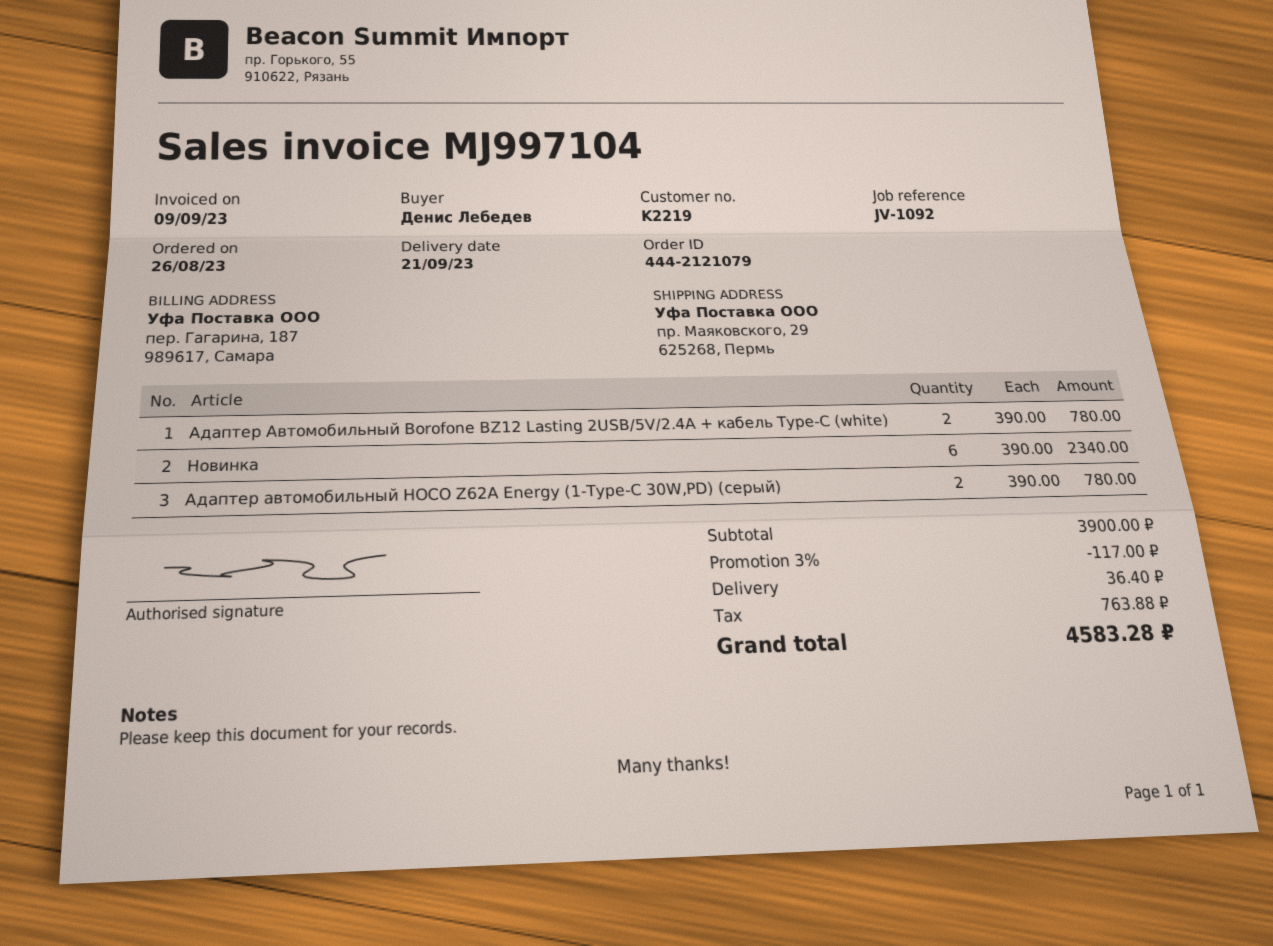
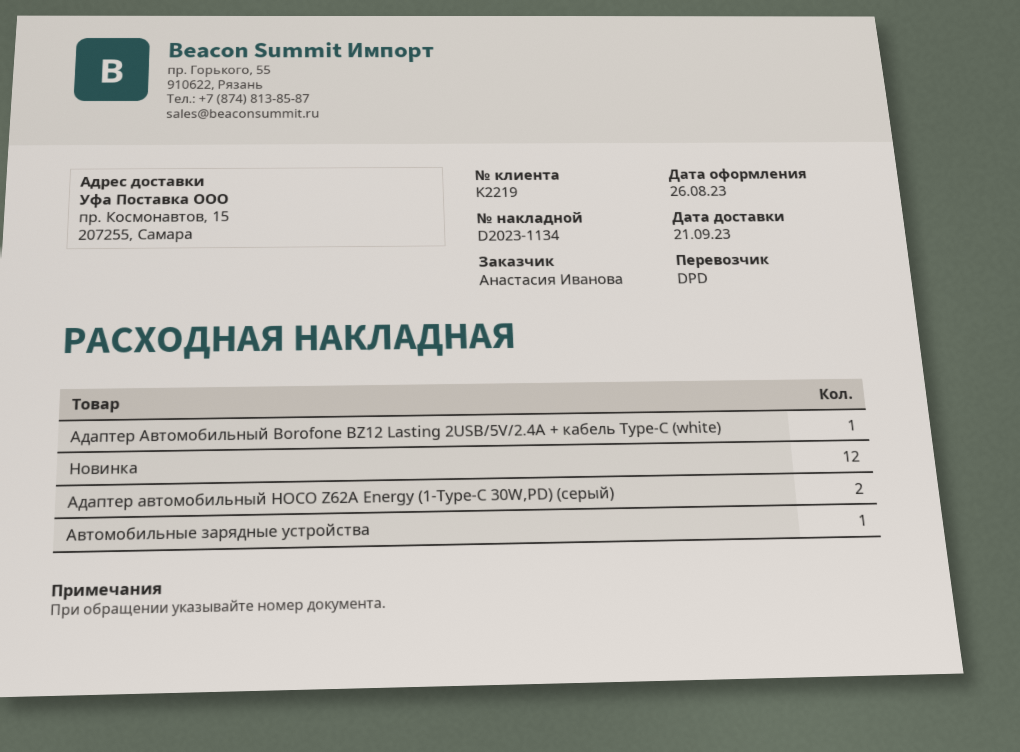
ordered by: Денис Лебедев -> Анастасия Иванова
ship to: пр. Маяковского, 29, 625268, Пермь -> пр. Космонавтов, 15, 207255, Самара
Адаптер Автомобильный Borofone BZ12 Lasting 2USB/5V/2.4A + кабель Type-C (white): 2 -> 1
Новинка: 6 -> 12
Автомобильные зарядные устройства: none -> 1

